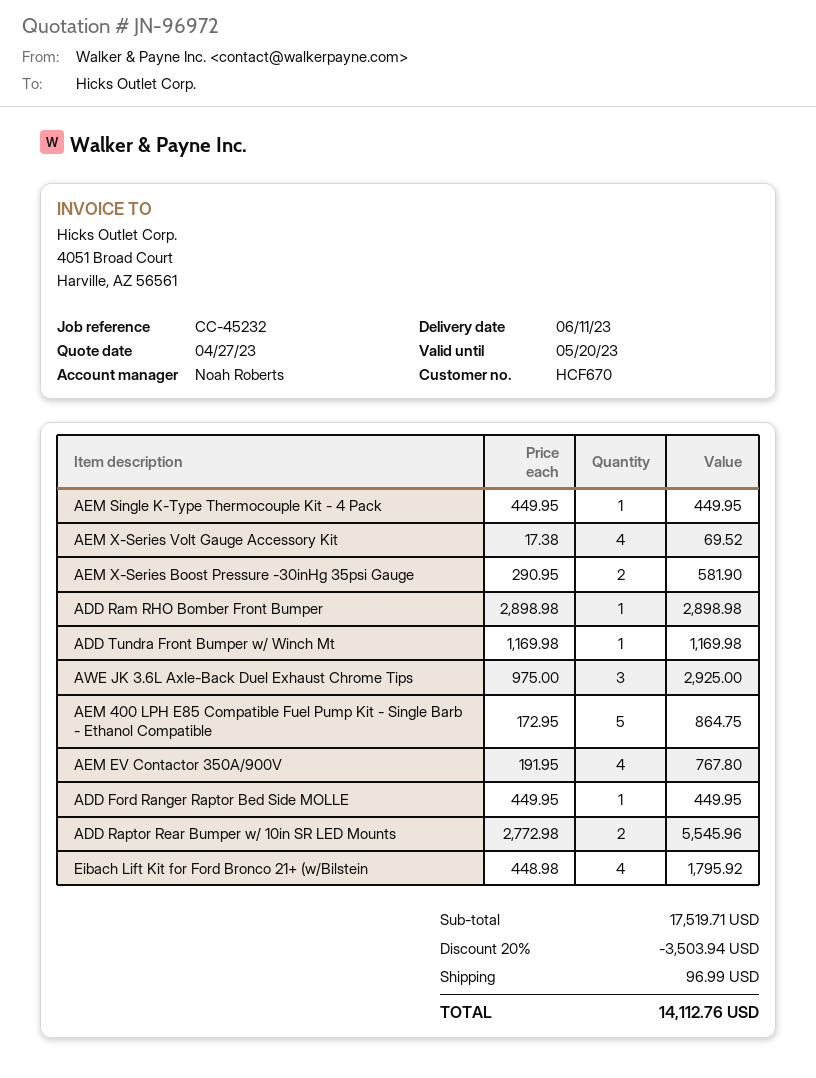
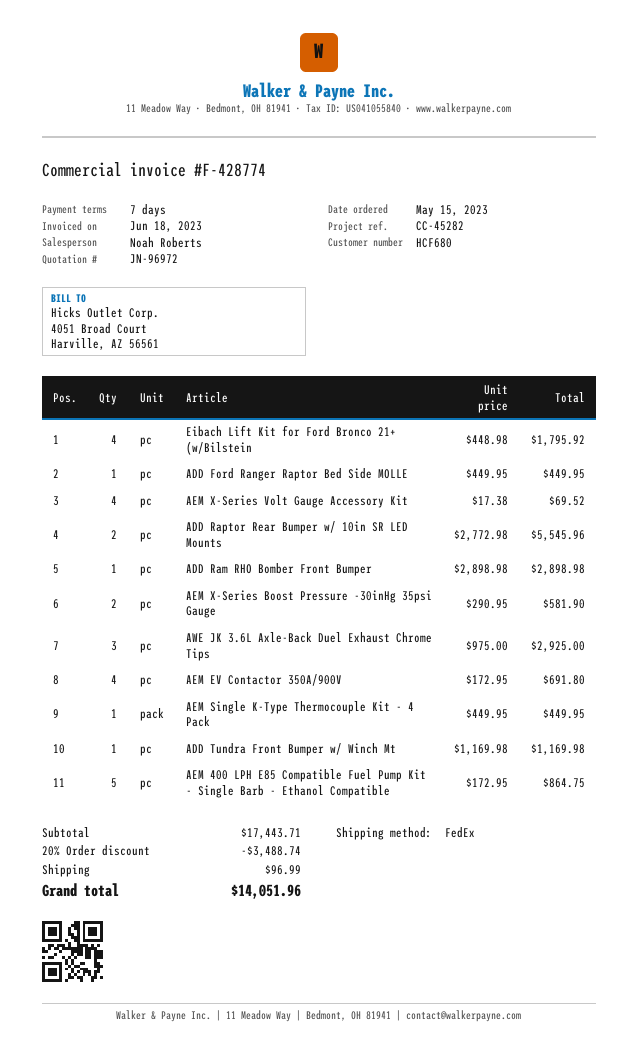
customer number: HCF670 -> HCF680
reference: CC-45232 -> CC-45282
AEM EV Contactor 350A/900V: 4 x 191.95 = 767.80 -> 4 x 172.95 = 691.80
subtotal: 17519.71 -> 17443.71
discount: 20% = 3503.94 -> 20% = 3488.74
total: 14112.76 -> 14051.96

